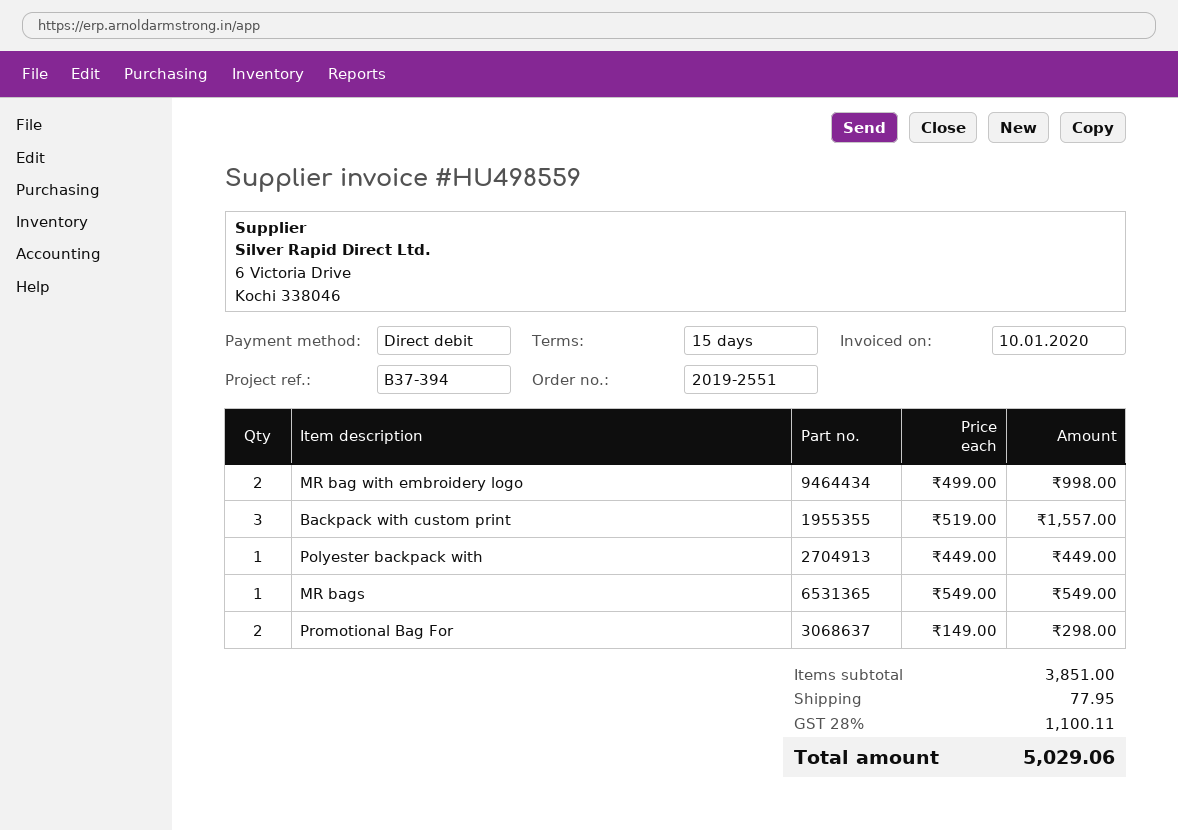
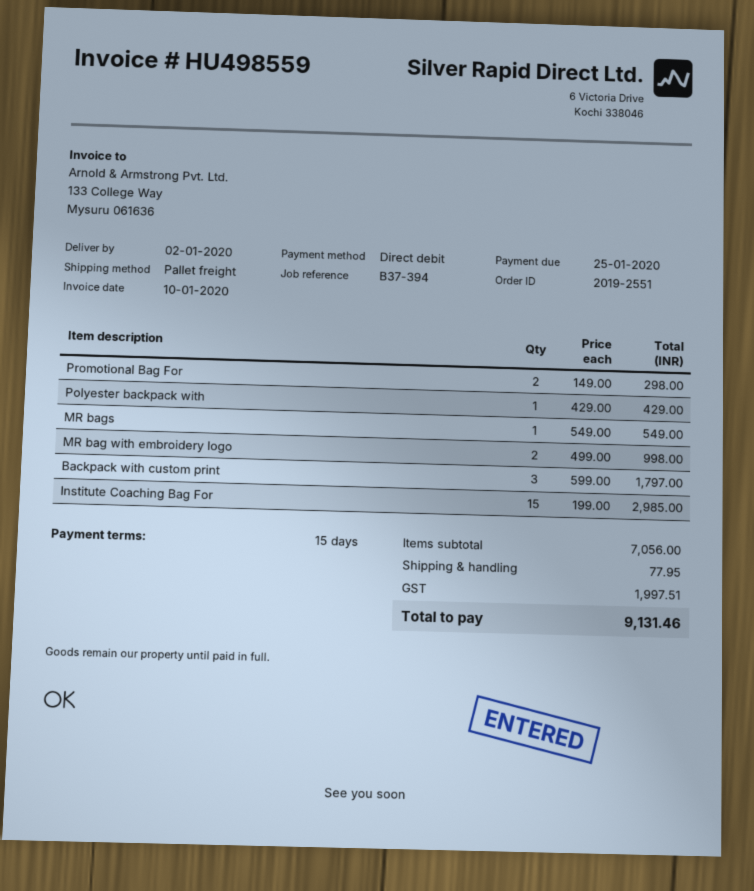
Backpack with custom print: 3 x 519.00 = 1557.00 -> 3 x 599.00 = 1797.00
Polyester backpack with: 1 x 449.00 = 449.00 -> 1 x 429.00 = 429.00
Institute Coaching Bag For: none -> 15 x 199.00 = 2985.00
subtotal: 3851.00 -> 7056.00
tax: 1100.11 -> 1997.51
total: 5029.06 -> 9131.46

